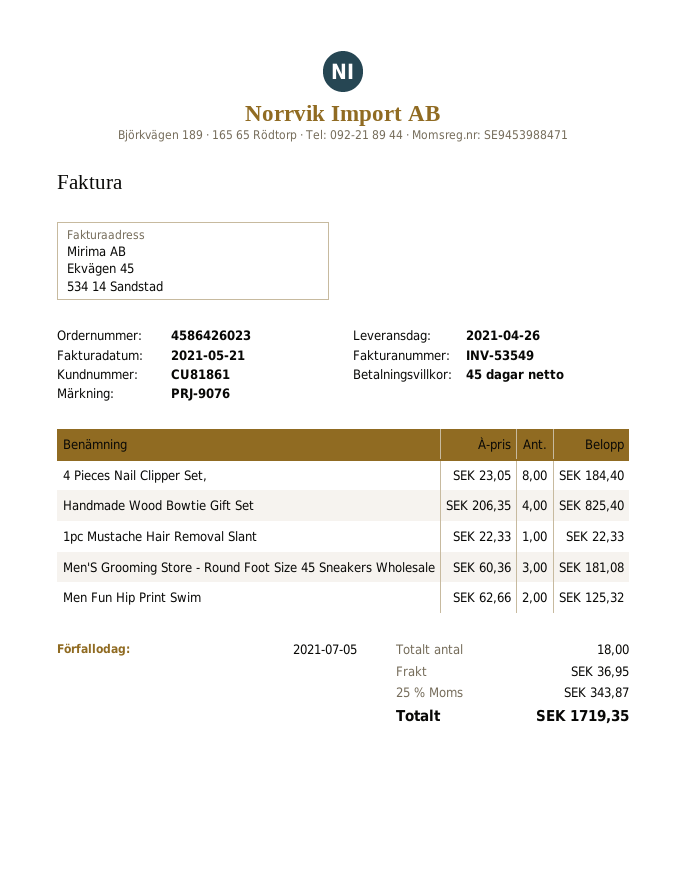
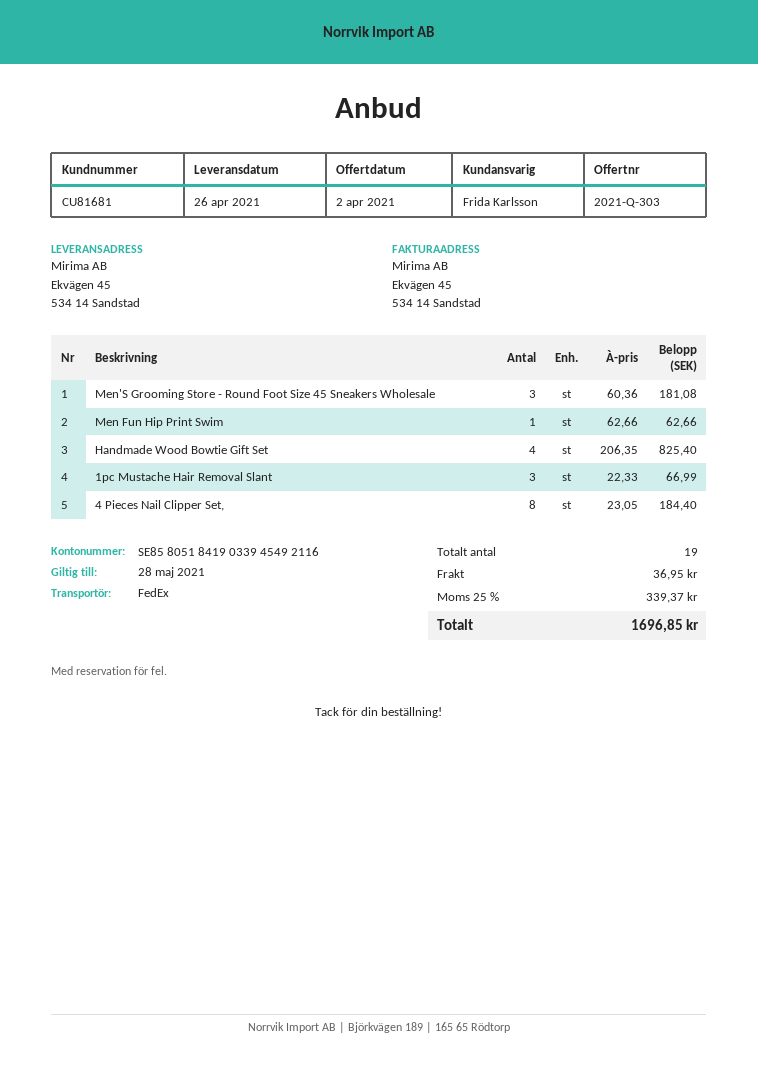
customer number: CU81861 -> CU81681
1pc Mustache Hair Removal Slant: 1 x 22.33 = 22.33 -> 3 x 22.33 = 66.99
Men Fun Hip Print Swim: 2 x 62.66 = 125.32 -> 1 x 62.66 = 62.66
total quantity: 18 -> 19
tax: 25% = 343.87 -> 25% = 339.37
total: 1719.35 -> 1696.85

